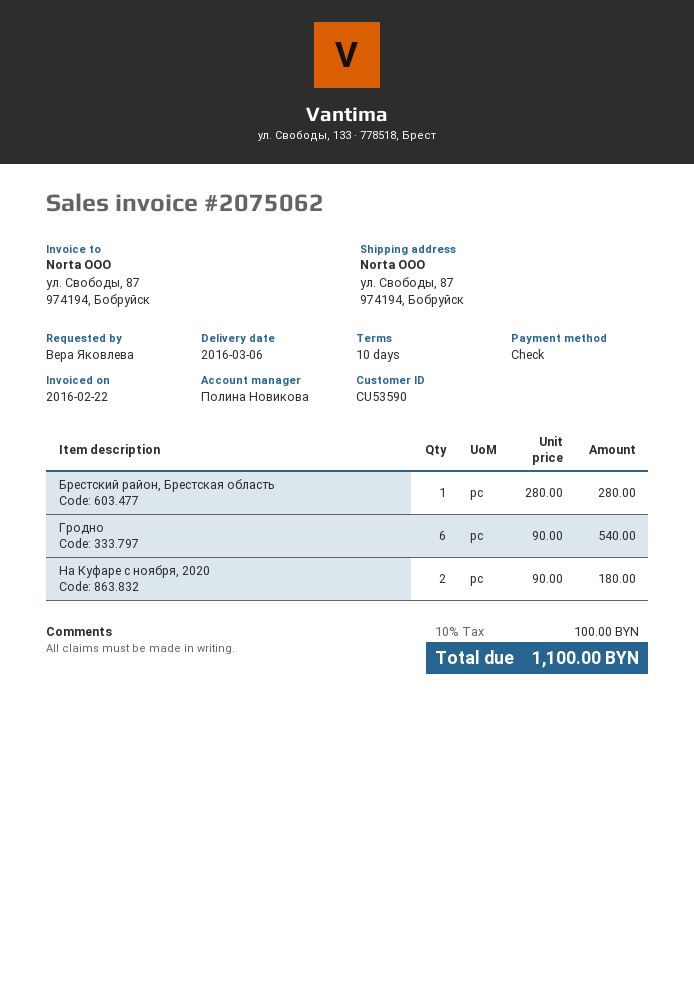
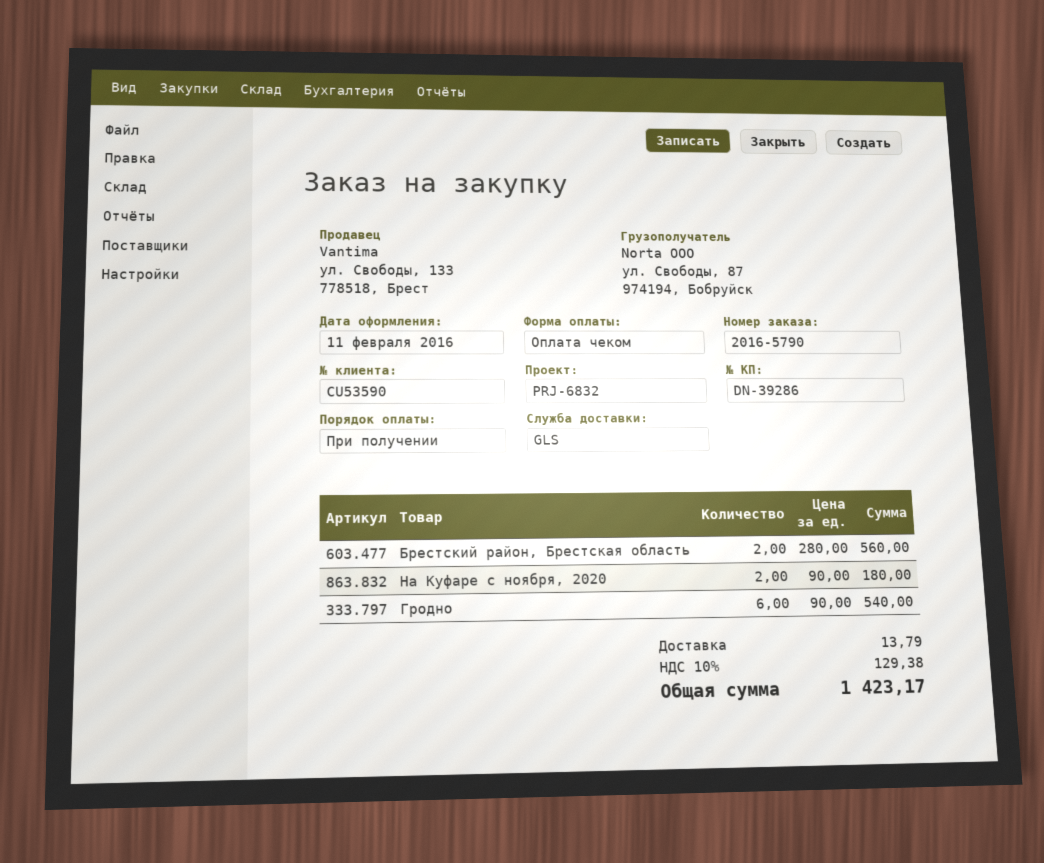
payment terms: 10 days -> on receipt
Брестский район, Брестская область: 1 x 280.00 = 280.00 -> 2 x 280.00 = 560.00
shipping: none -> 13.79
tax: 10% = 100.00 -> 10% = 129.38
total: 1100.00 -> 1423.17

